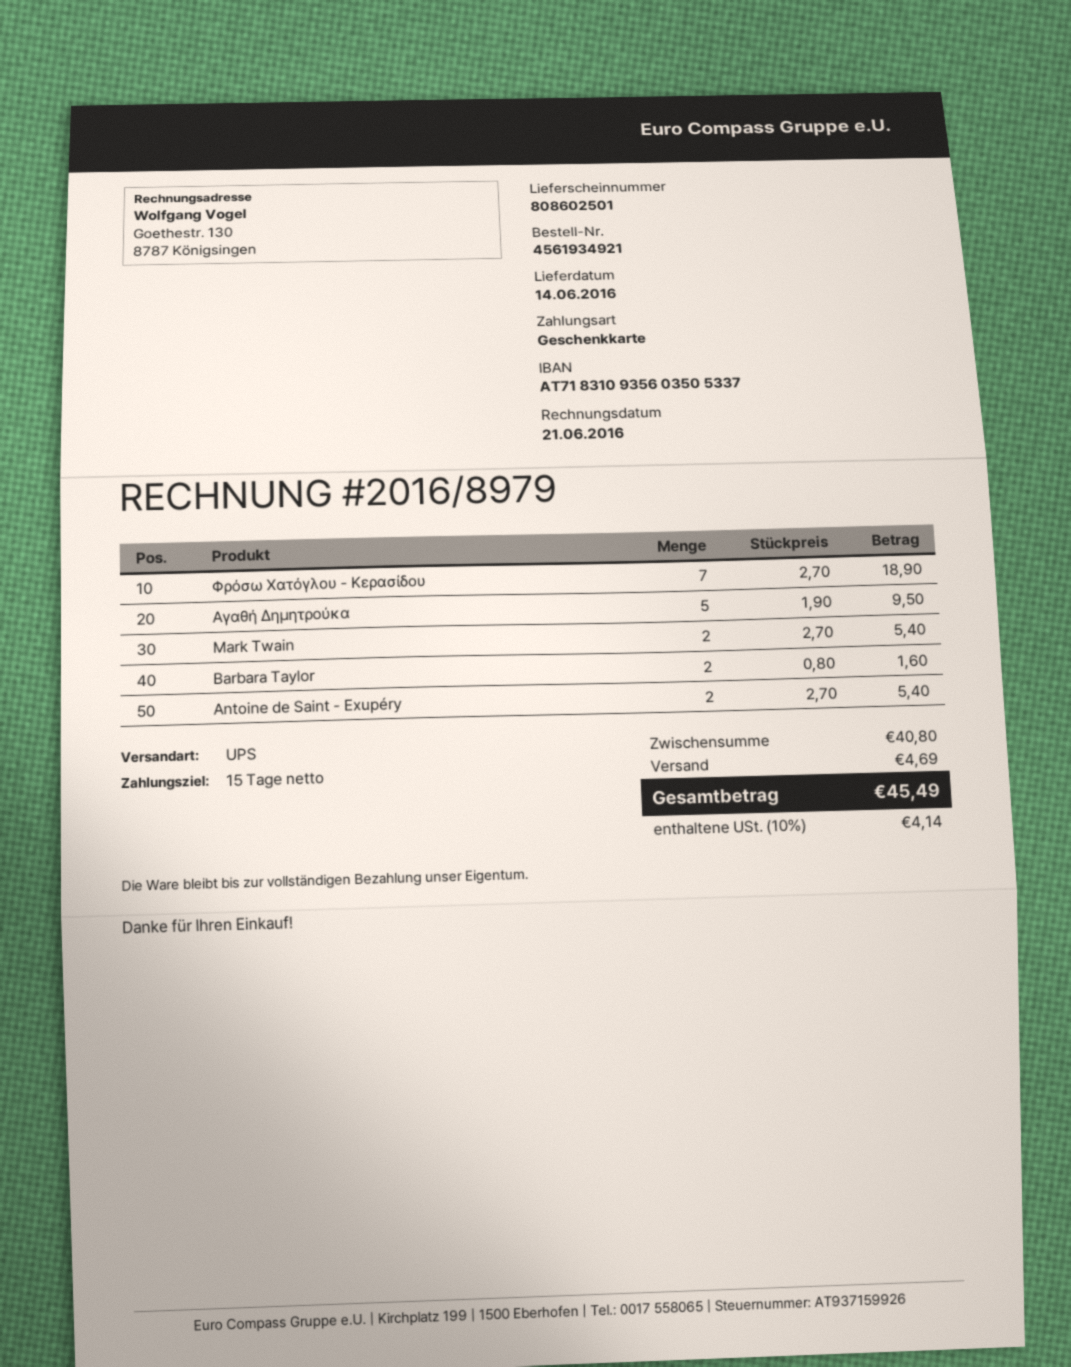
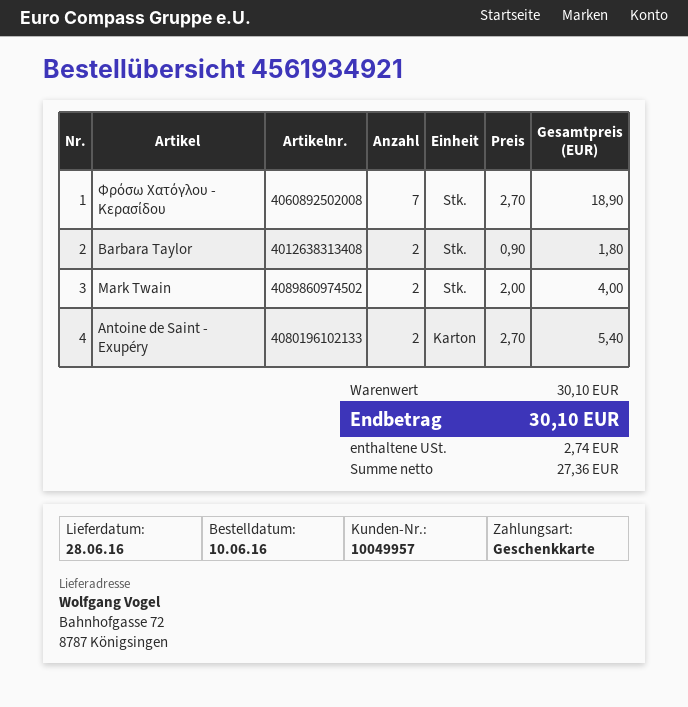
delivery date: 2016-06-14 -> 2016-06-28
Αγαθή Δημητρούκα: 5 x 1.90 = 9.50 -> none
Mark Twain: 2 x 2.70 = 5.40 -> 2 x 2.00 = 4.00
Barbara Taylor: 2 x 0.80 = 1.60 -> 2 x 0.90 = 1.80
subtotal: 40.80 -> 30.10
shipping: 4.69 -> none
tax: 4.14 -> 2.74
total: 45.49 -> 30.10

